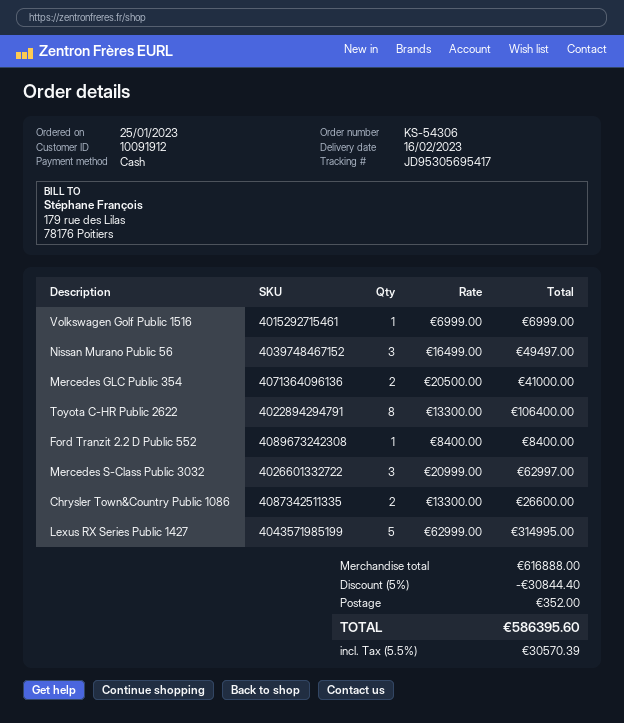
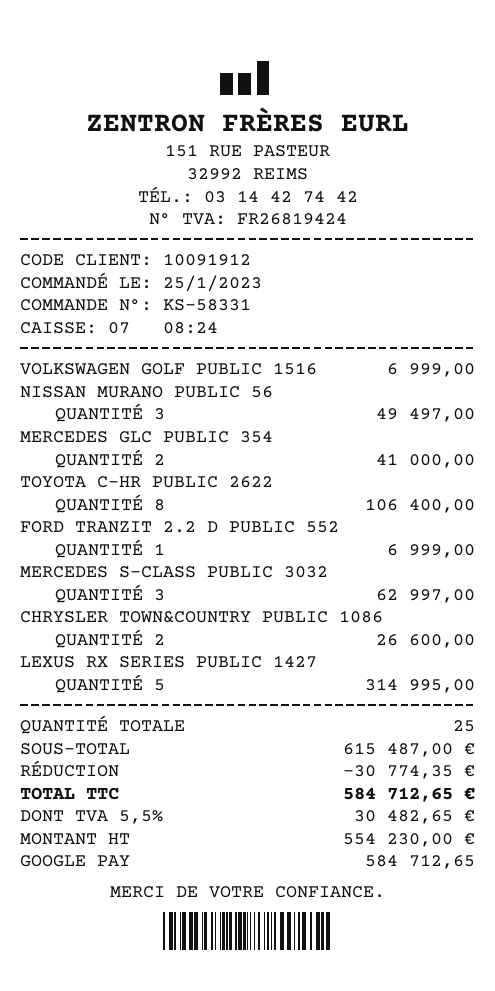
order number: KS-54306 -> KS-58331
payment method: cash -> Google Pay
Ford Tranzit 2.2 D Public 552: 1 for 8400.00 -> 1 for 6999.00
subtotal: 616888.00 -> 615487.00
discount: 30844.40 -> 30774.35
shipping: 352.00 -> none
tax: 5.5% = 30570.39 -> 5.5% = 30482.65
total: 586395.60 -> 584712.65

